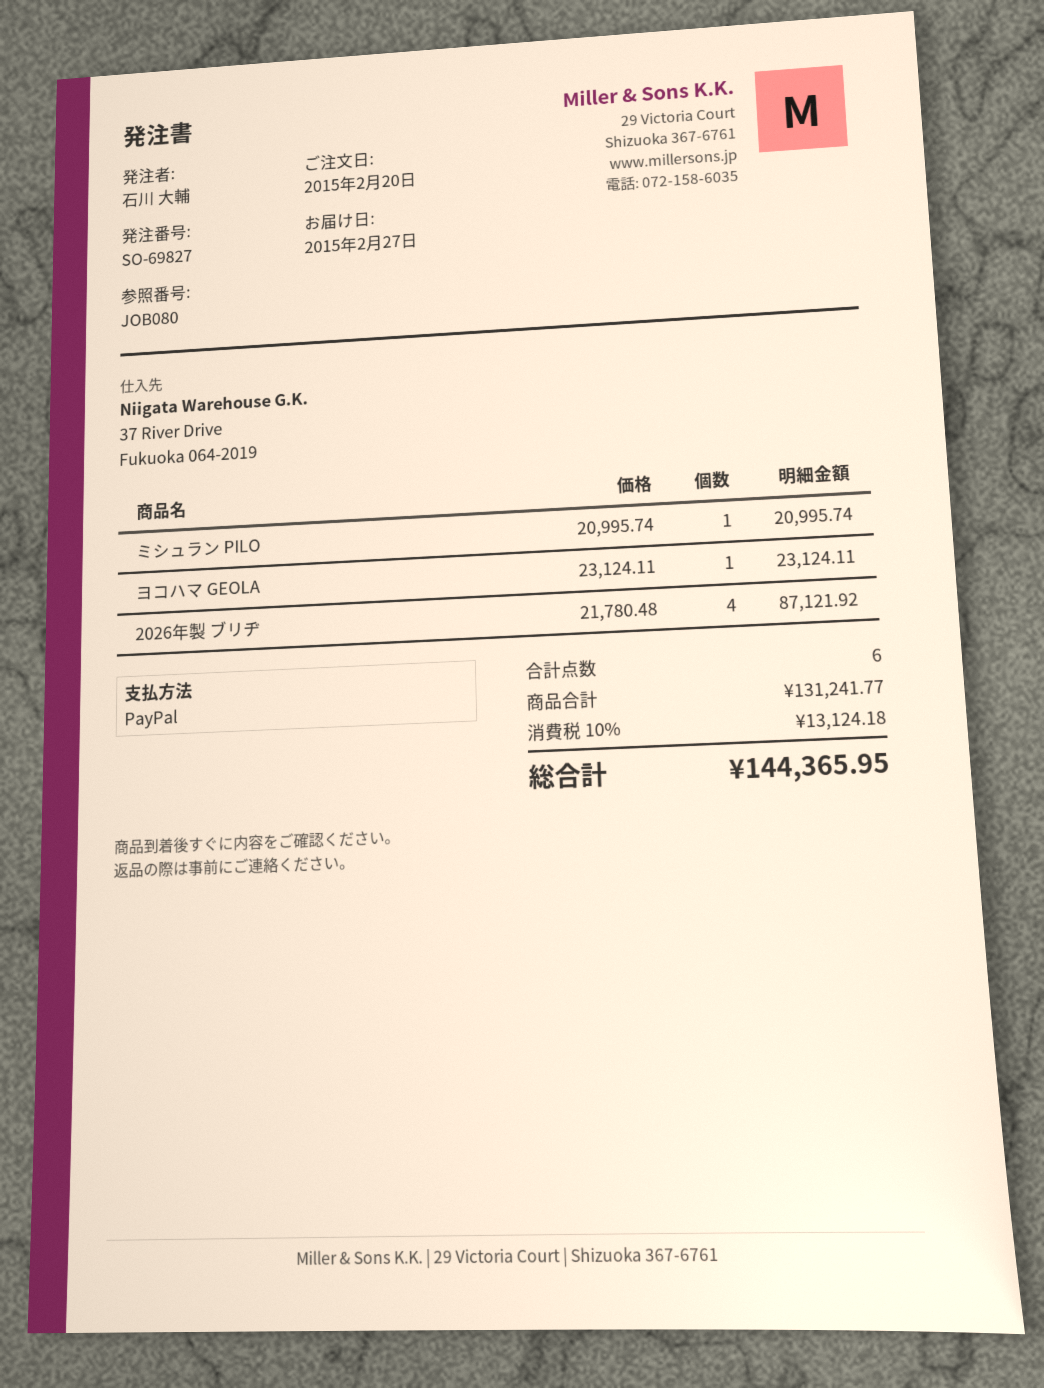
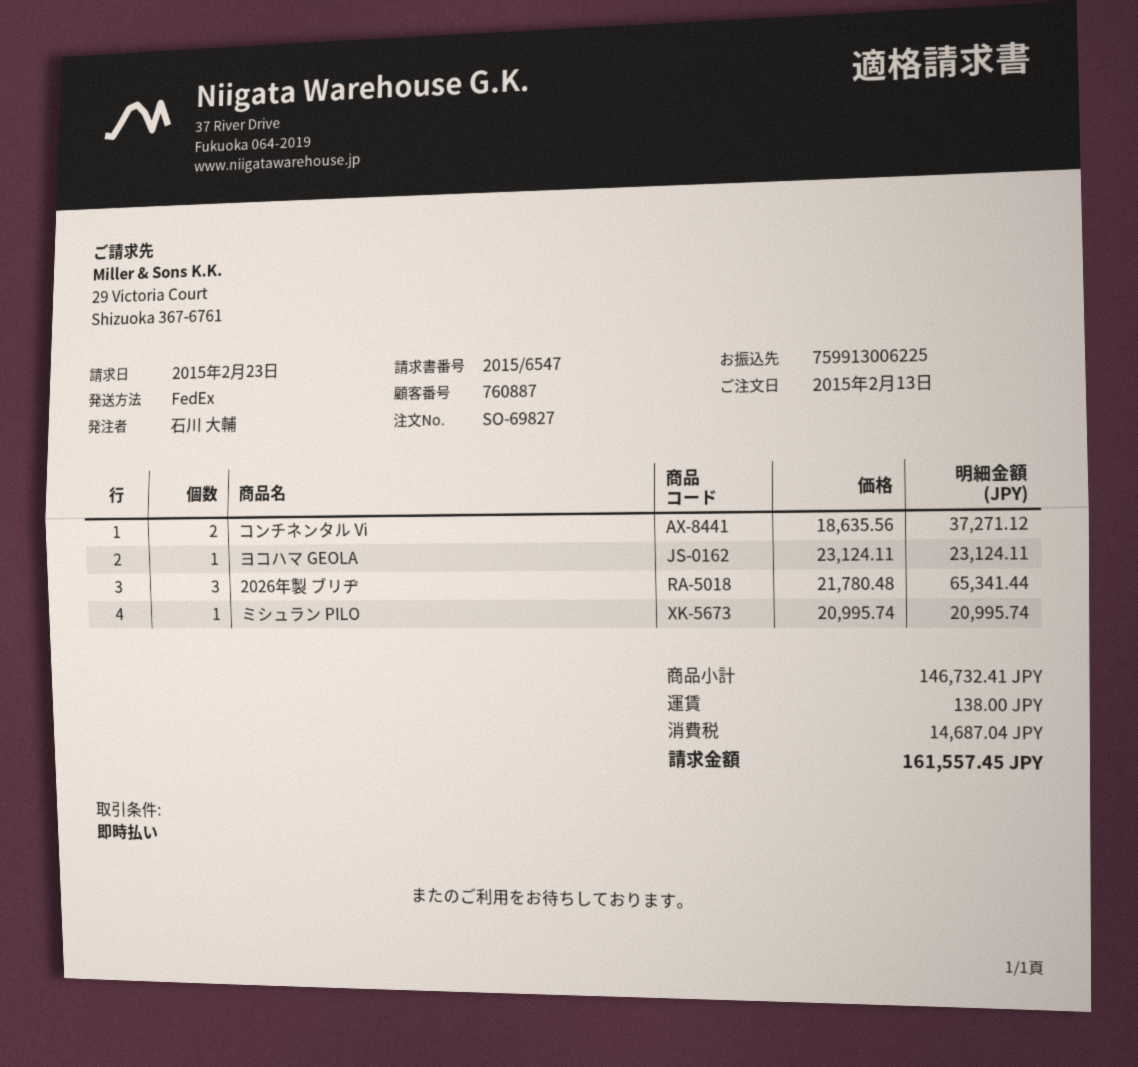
order date: 2015-02-20 -> 2015-02-13
2026年製 ブリヂ: 4 x 21780.48 = 87121.92 -> 3 x 21780.48 = 65341.44
コンチネンタル Vi: none -> 2 x 18635.56 = 37271.12
subtotal: 131241.77 -> 146732.41
shipping: none -> 138.00
tax: 13124.18 -> 14687.04
total: 144365.95 -> 161557.45

